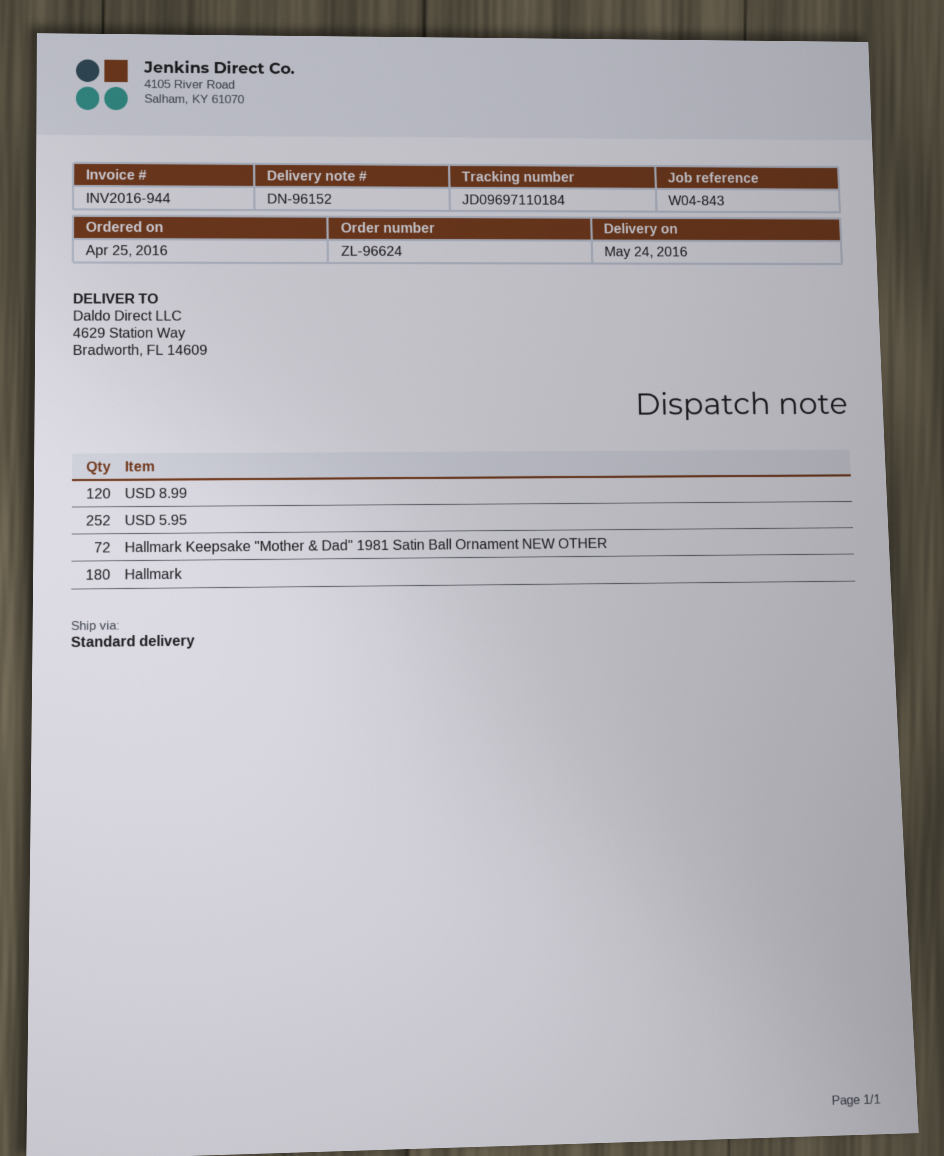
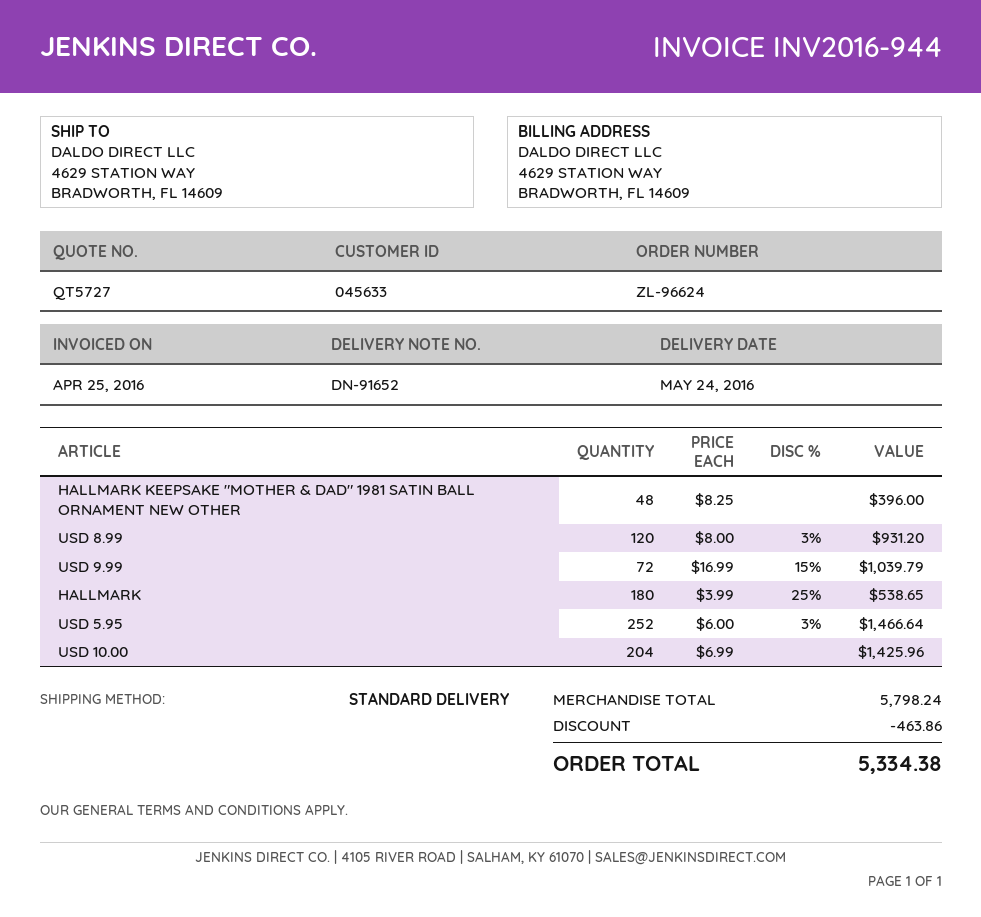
delivery note number: DN-96152 -> DN-91652
Hallmark Keepsake "Mother & Dad" 1981 Satin Ball Ornament NEW OTHER: 72 -> 48
USD 9.99: none -> 72
USD 10.00: none -> 204

